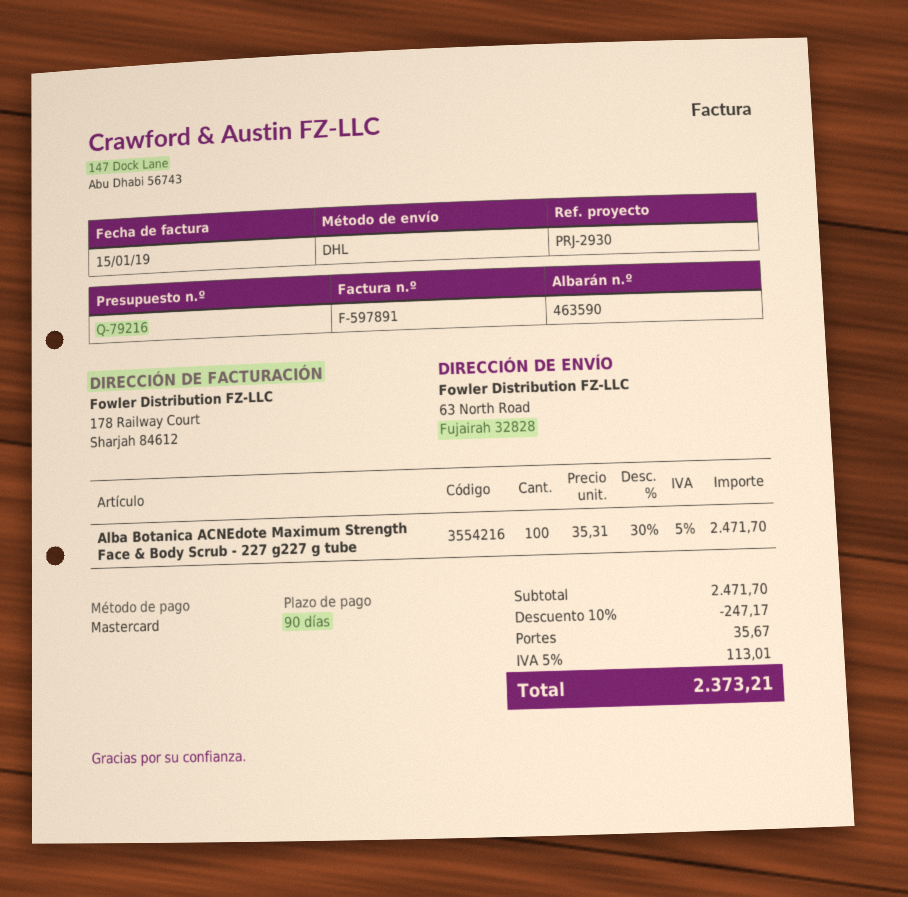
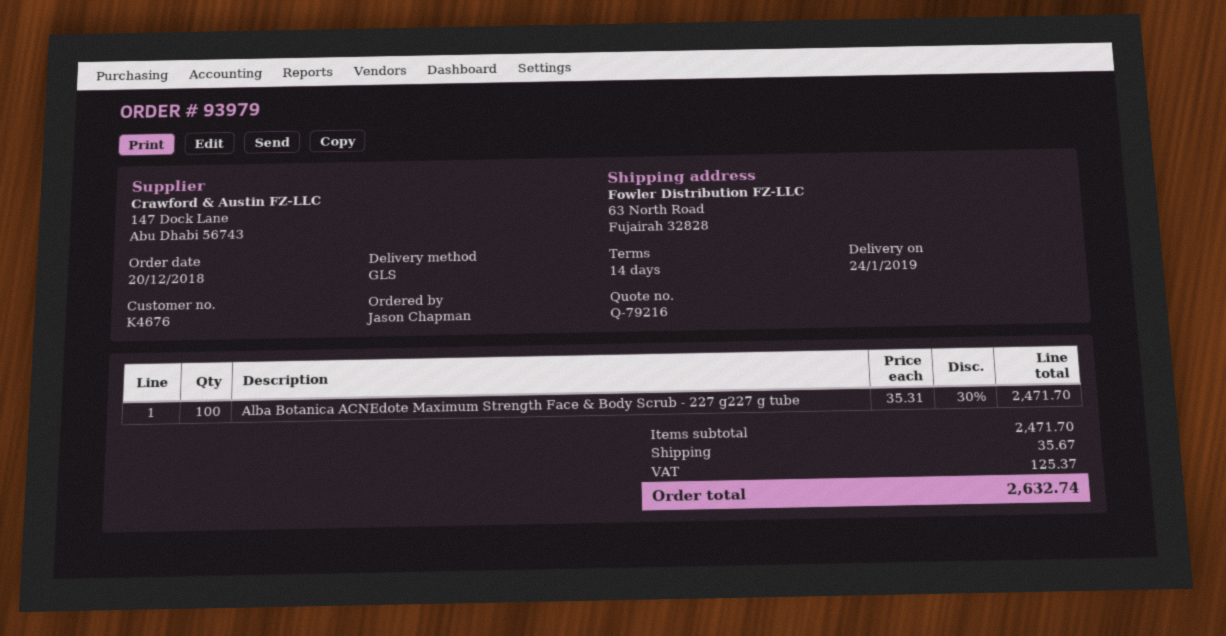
payment terms: 90 days -> 14 days
shipping method: DHL -> GLS
discount: 10% = 247.17 -> none
tax: 113.01 -> 125.37
total: 2373.21 -> 2632.74

